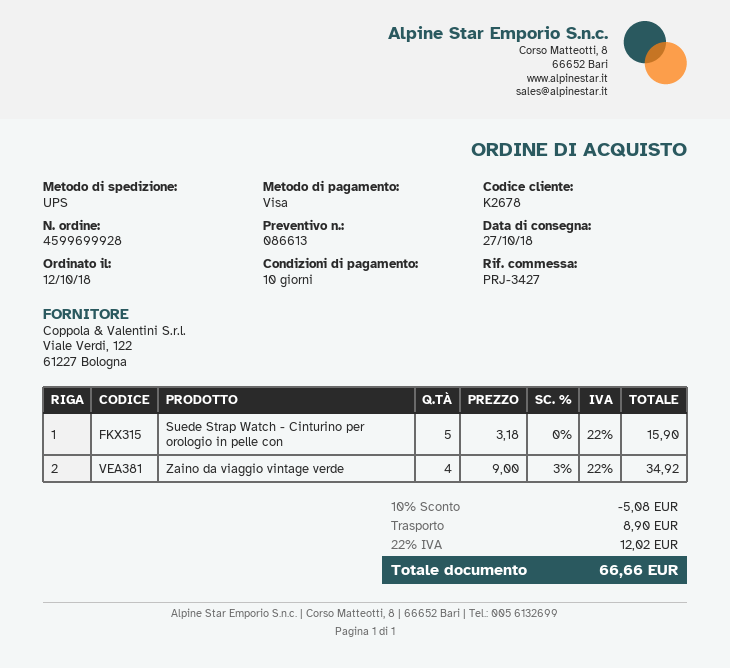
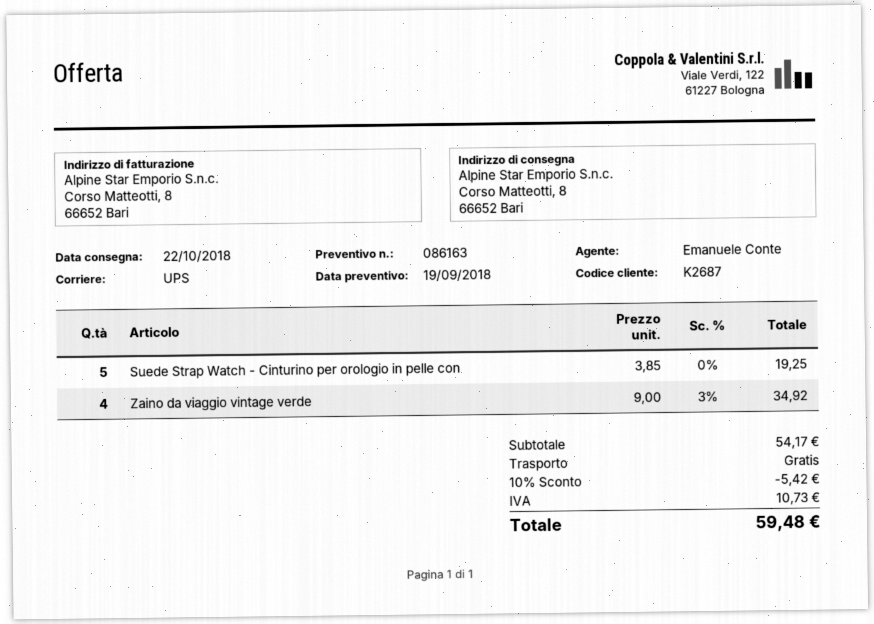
quote number: 086613 -> 086163
delivery date: 2018-10-27 -> 2018-10-22
customer number: K2678 -> K2687
Suede Strap Watch - Cinturino per orologio in pelle con: 5 x 3.18 = 15.90 -> 5 x 3.85 = 19.25
discount: 10% = 5.08 -> 10% = 5.42
shipping: 8.90 -> 0.00
tax: 12.02 -> 10.73
total: 66.66 -> 59.48

